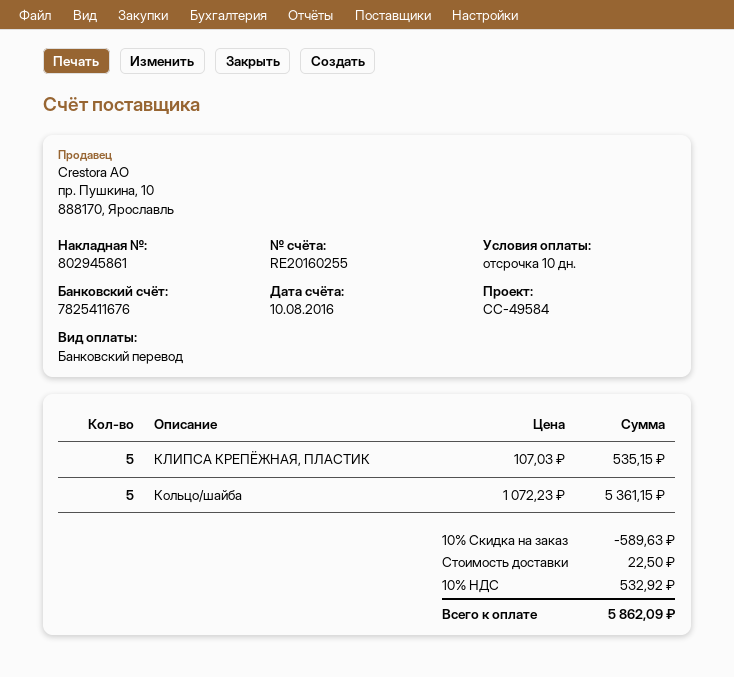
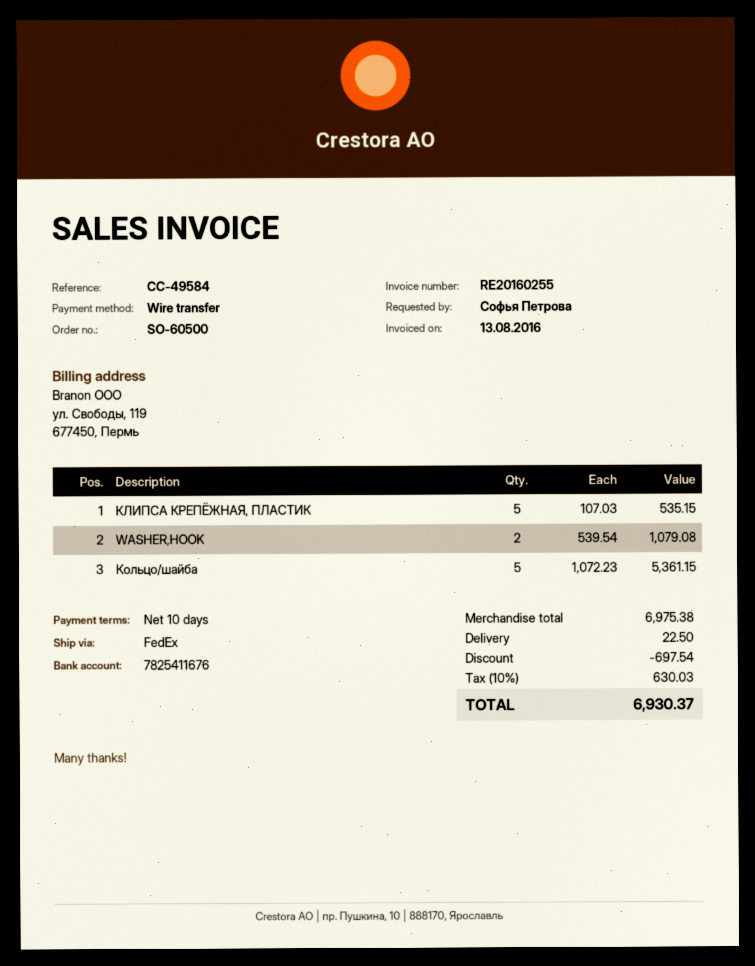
invoice date: 2016-08-10 -> 2016-08-13
WASHER,HOOK: none -> 2 x 539.54 = 1079.08
discount: 589.63 -> 697.54
tax: 10% = 532.92 -> 10% = 630.03
total: 5862.09 -> 6930.37

